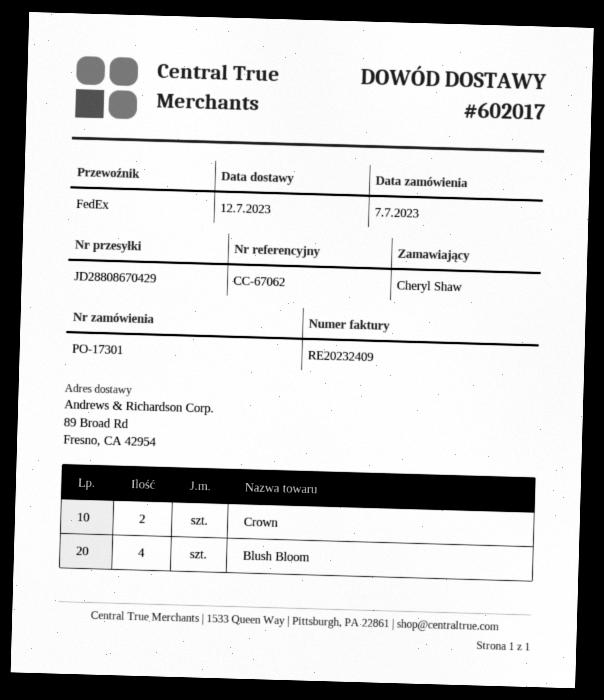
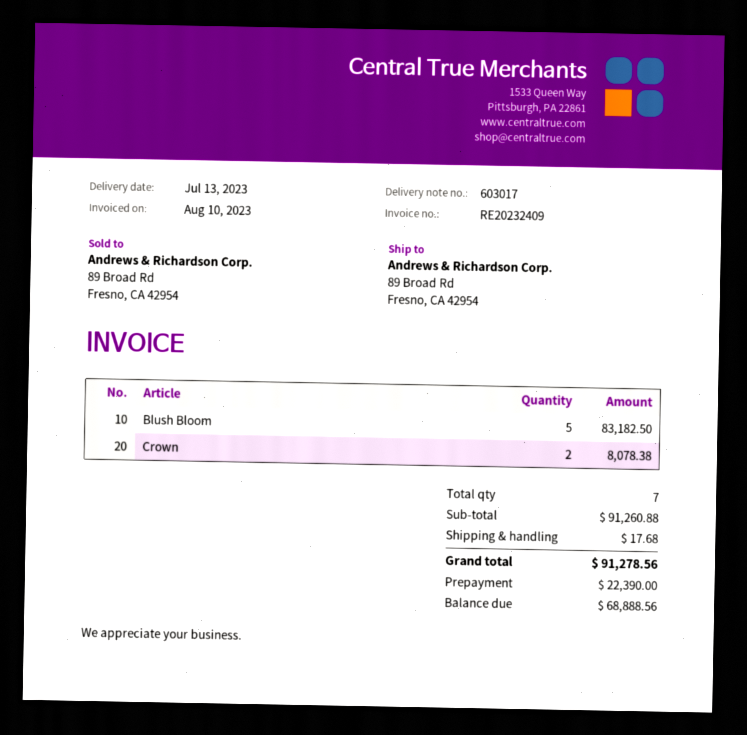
delivery note number: 602017 -> 603017
delivery date: 2023-07-12 -> 2023-07-13
Blush Bloom: 4 -> 5

